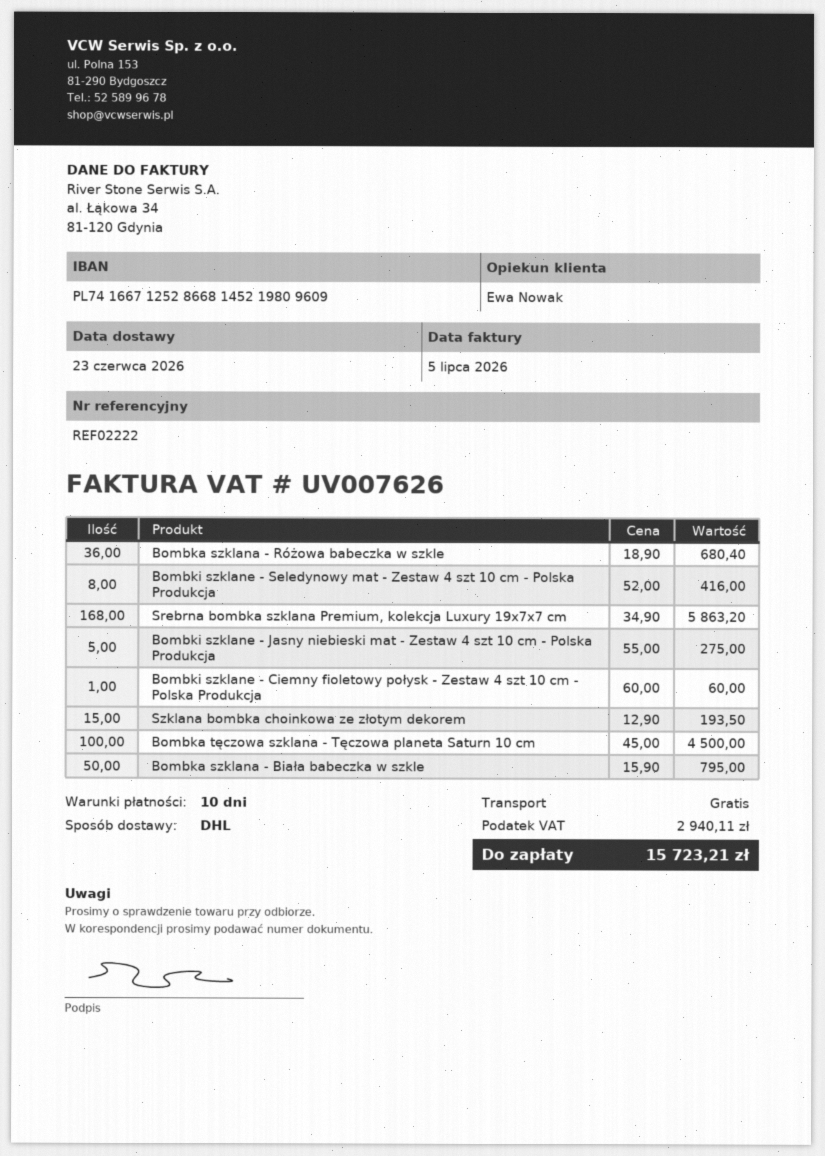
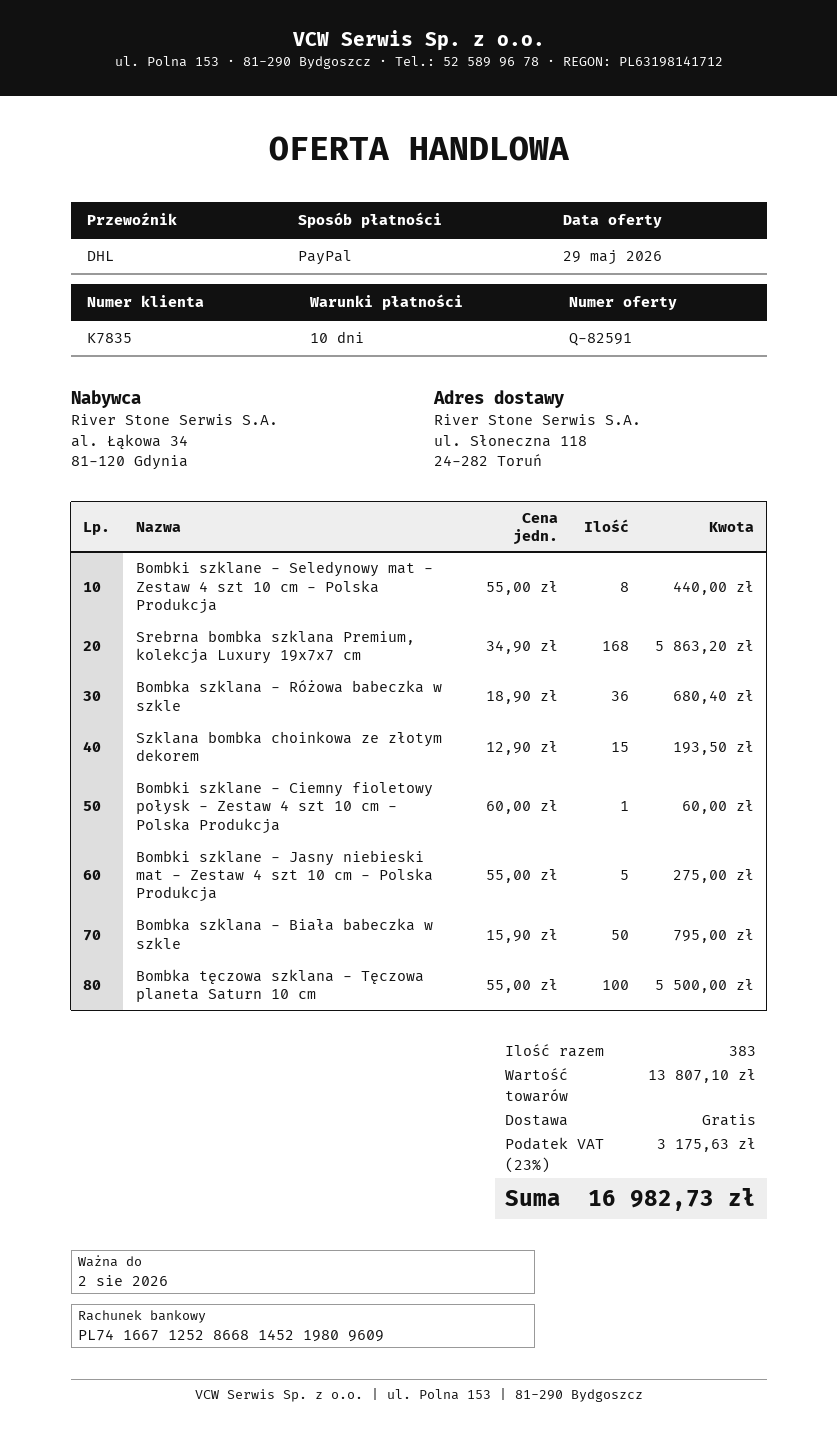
Bombki szklane - Seledynowy mat - Zestaw 4 szt 10 cm - Polska Produkcja: 8 x 52.00 = 416.00 -> 8 x 55.00 = 440.00
Bombka tęczowa szklana - Tęczowa planeta Saturn 10 cm: 100 x 45.00 = 4500.00 -> 100 x 55.00 = 5500.00
tax: 2940.11 -> 3175.63
total: 15723.21 -> 16982.73

